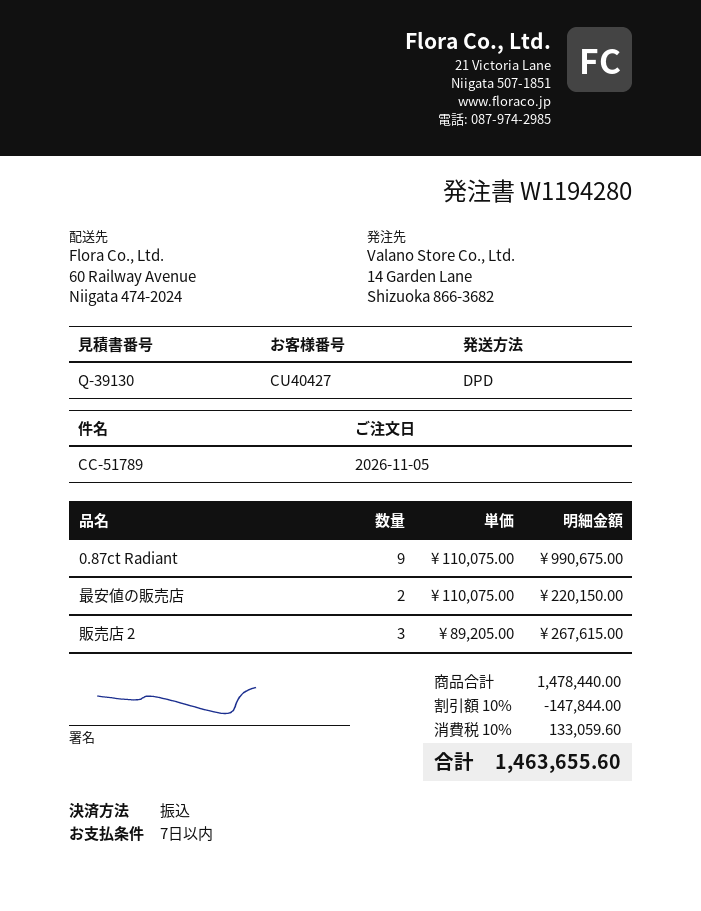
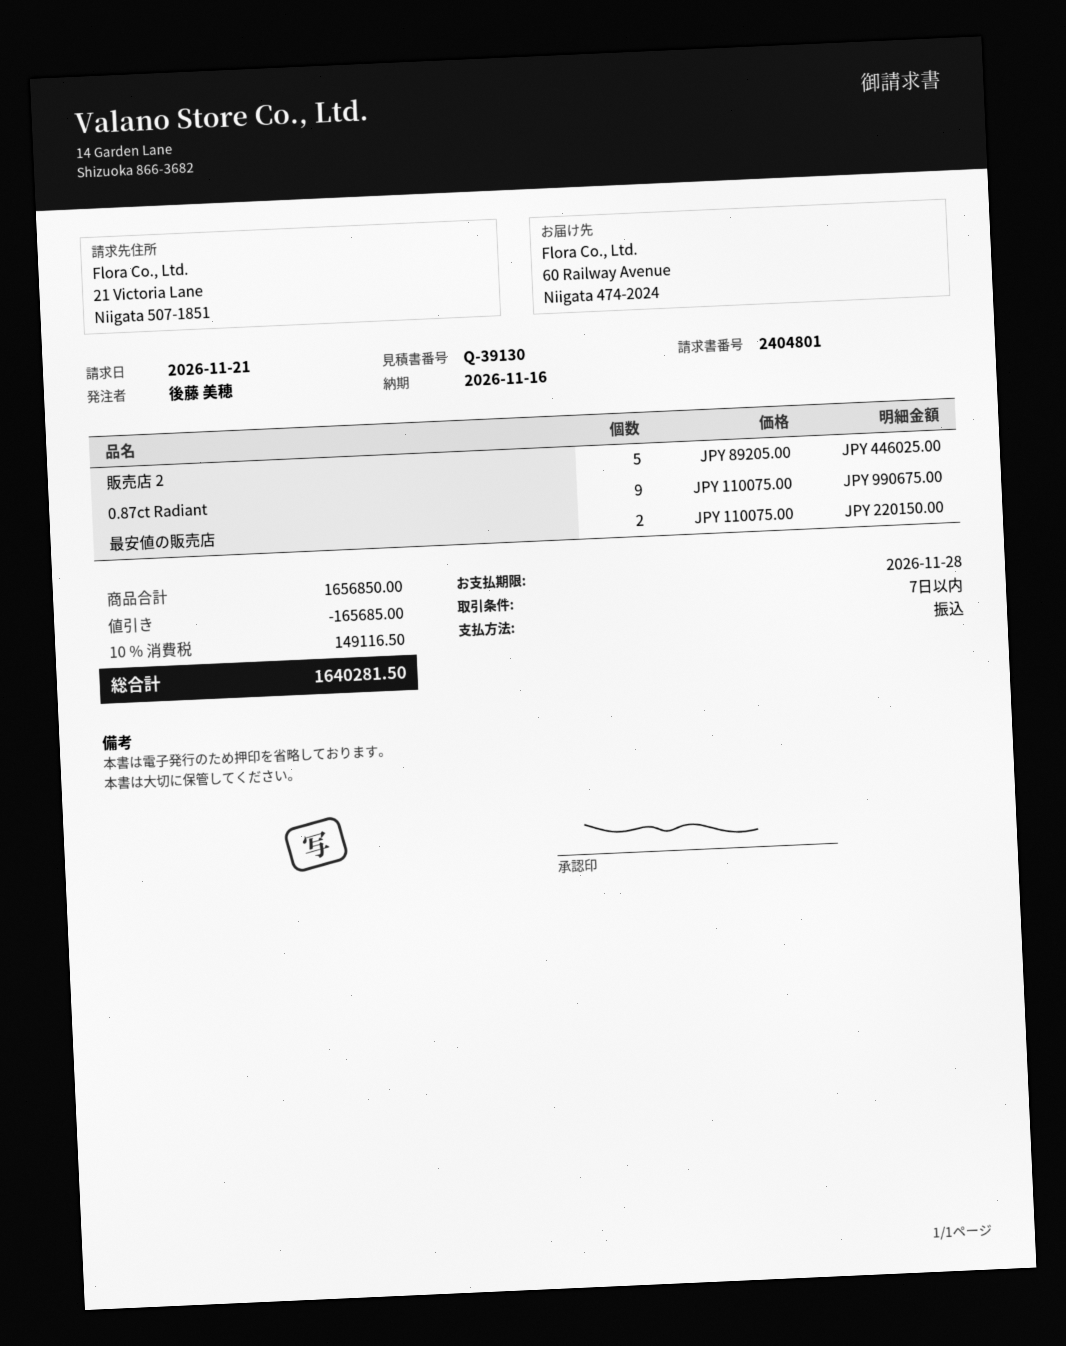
販売店 2: 3 x 89205.00 = 267615.00 -> 5 x 89205.00 = 446025.00
subtotal: 1478440.00 -> 1656850.00
discount: 147844.00 -> 165685.00
tax: 10% = 133059.60 -> 10% = 149116.50
total: 1463655.60 -> 1640281.50

